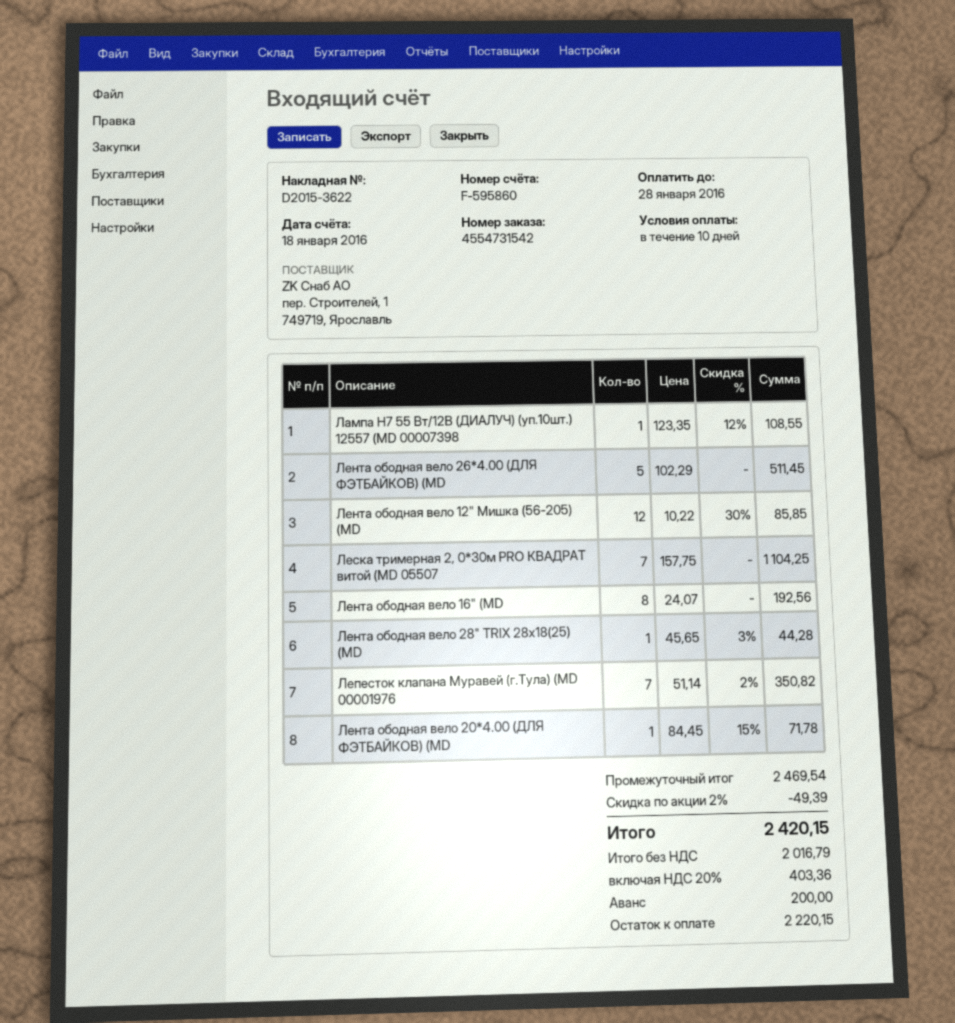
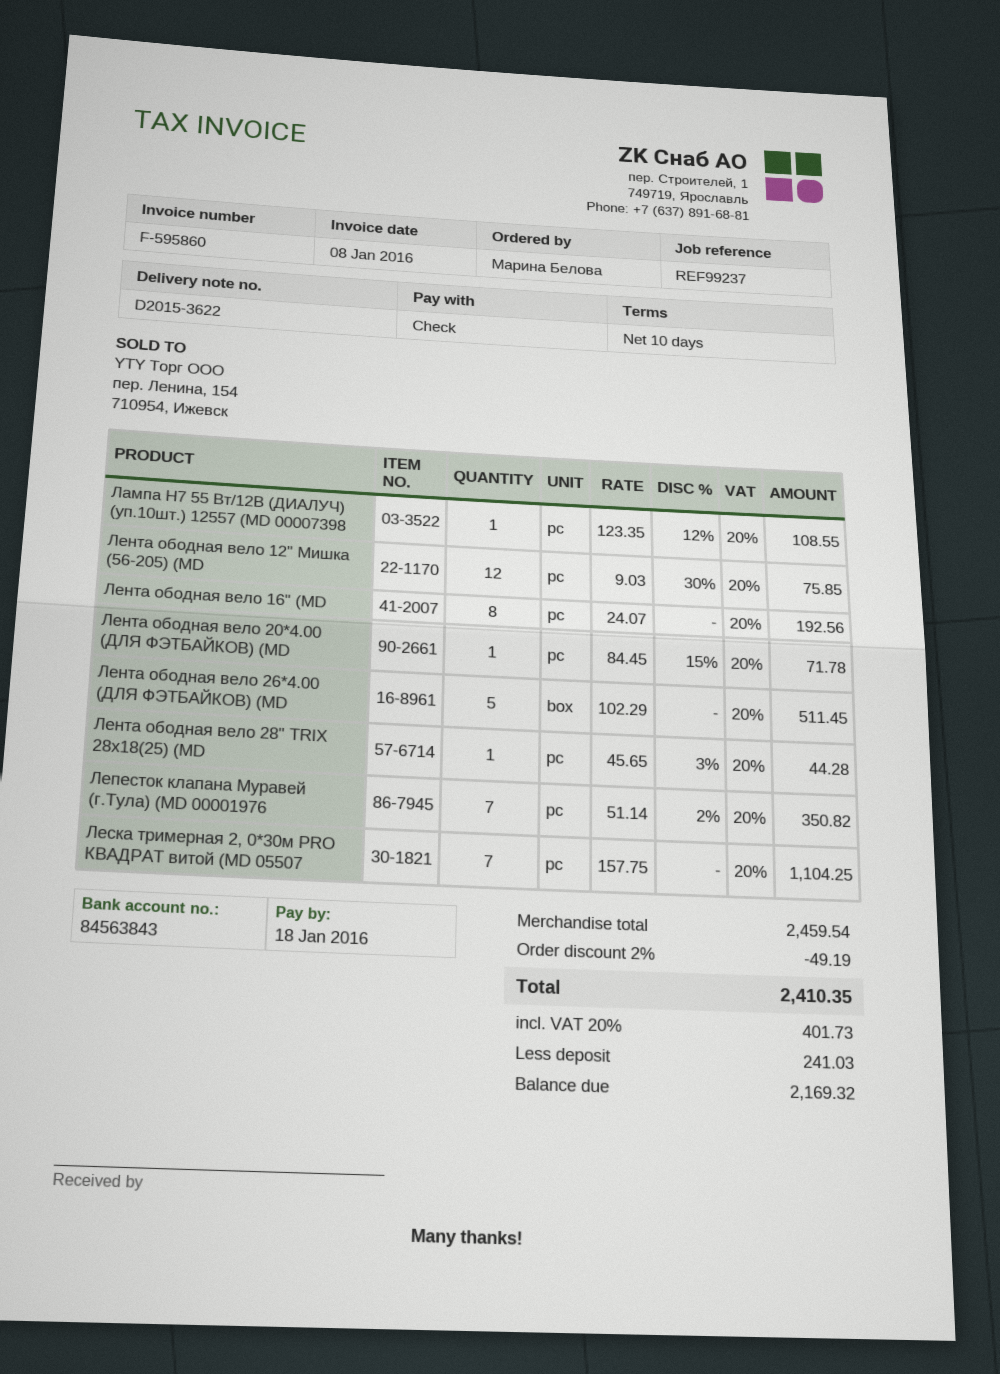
invoice date: 2016-01-18 -> 2016-01-08
due date: 2016-01-28 -> 2016-01-18
Лента ободная вело 12" Мишка (56-205) (MD: 12 x 10.22 - 30% = 85.85 -> 12 x 9.03 - 30% = 75.85
subtotal: 2469.54 -> 2459.54
discount: 2% = 49.39 -> 2% = 49.19
tax: 20% = 403.36 -> 20% = 401.73
total: 2420.15 -> 2410.35
deposit: 200.00 -> 241.03
balance: 2220.15 -> 2169.32

